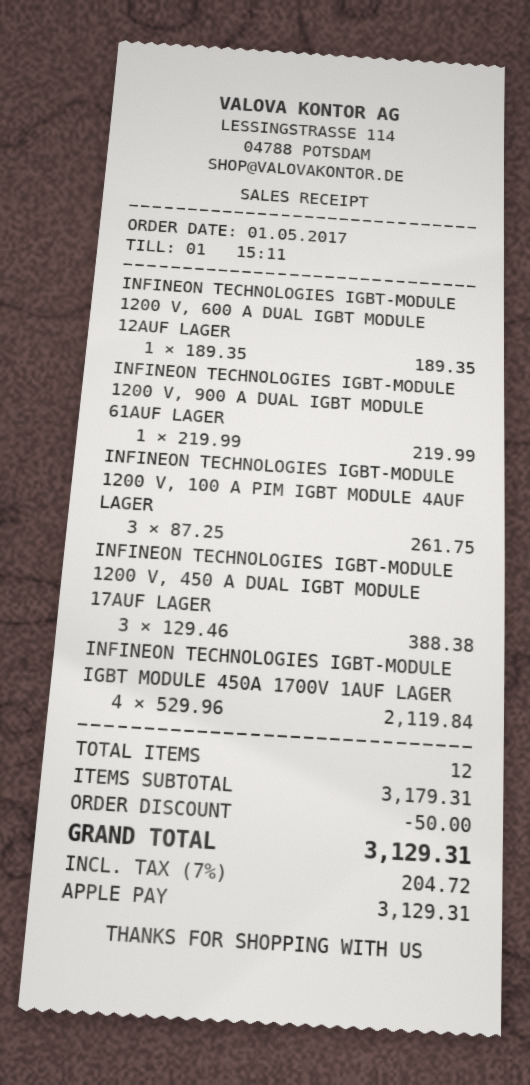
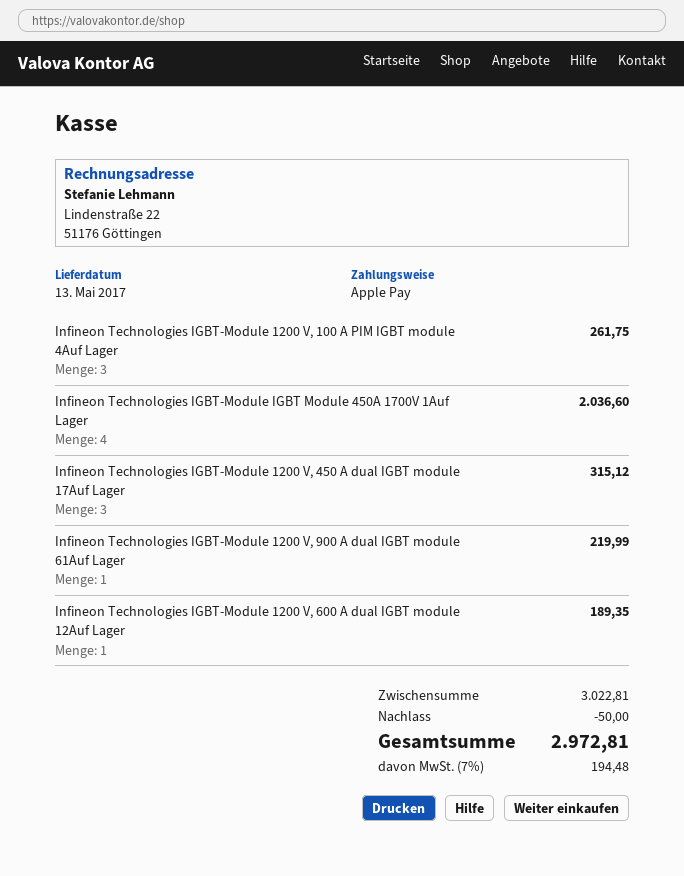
INFINEON TECHNOLOGIES IGBT-MODULE 1200 V, 450 A DUAL IGBT MODULE 17AUF LAGER: 3 for 388.38 -> 3 for 315.12
INFINEON TECHNOLOGIES IGBT-MODULE IGBT MODULE 450A 1700V 1AUF LAGER: 4 for 2119.84 -> 4 for 2036.60
subtotal: 3179.31 -> 3022.81
tax: 7% = 204.72 -> 7% = 194.48
total: 3129.31 -> 2972.81

